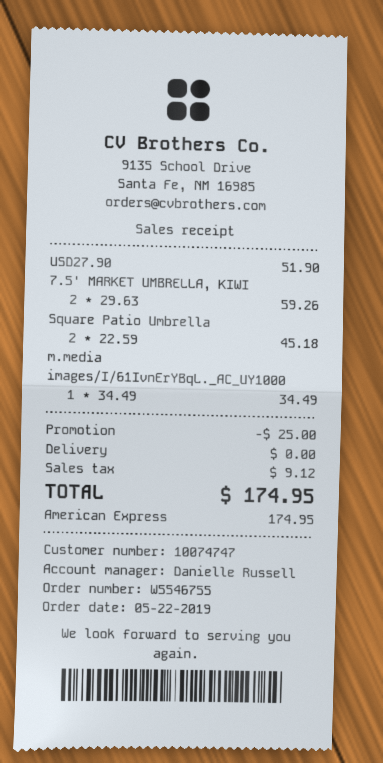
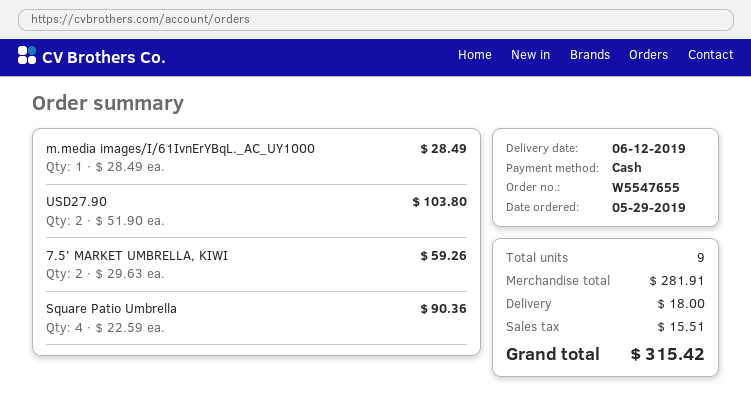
order number: W5546755 -> W5547655
order date: 2019-05-22 -> 2019-05-29
payment method: American Express -> cash
USD27.90: 1 x 51.90 = 51.90 -> 2 x 51.90 = 103.80
Square Patio Umbrella: 2 x 22.59 = 45.18 -> 4 x 22.59 = 90.36
m.media images/I/61IvnErYBqL._AC_UY1000: 1 x 34.49 = 34.49 -> 1 x 28.49 = 28.49
discount: 25.00 -> none
shipping: 0.00 -> 18.00
tax: 9.12 -> 15.51
total: 174.95 -> 315.42

